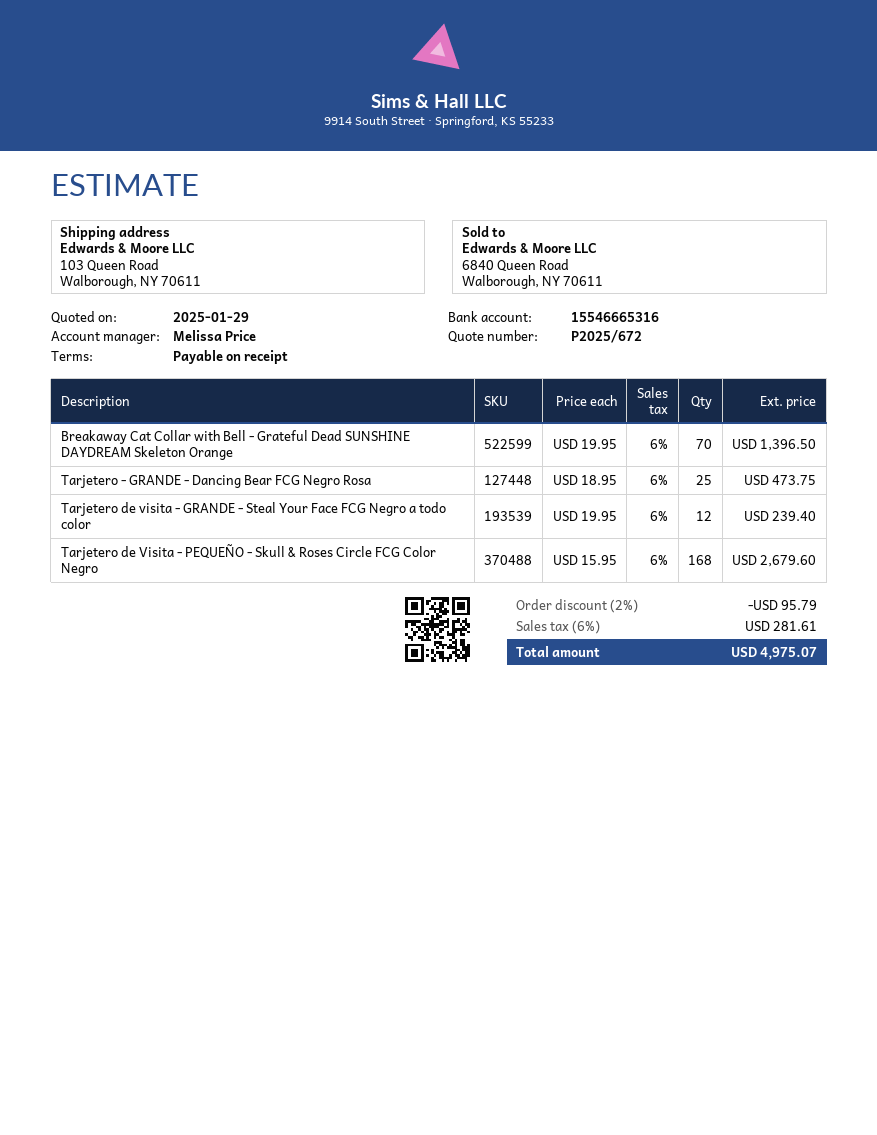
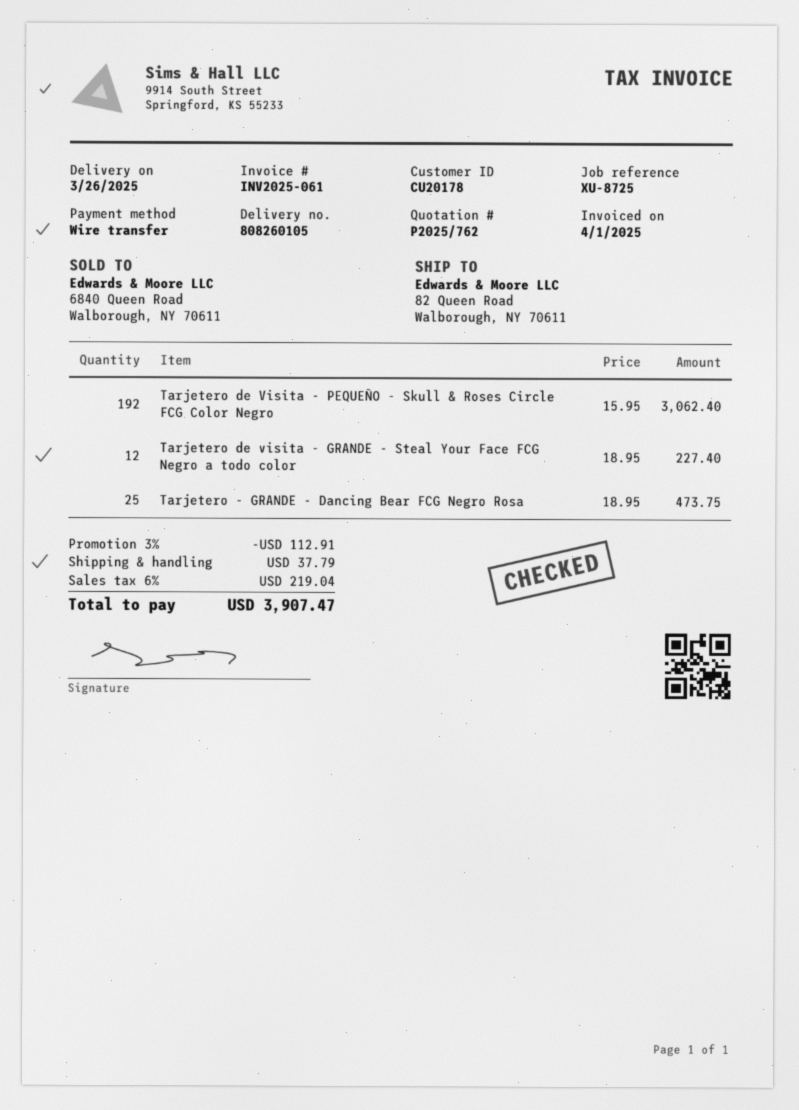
quote number: P2025/672 -> P2025/762
ship to: 103 Queen Road, Walborough, NY 70611 -> 82 Queen Road, Walborough, NY 70611
Breakaway Cat Collar with Bell - Grateful Dead SUNSHINE DAYDREAM Skeleton Orange: 70 x 19.95 = 1396.50 -> none
Tarjetero de visita - GRANDE - Steal Your Face FCG Negro a todo color: 12 x 19.95 = 239.40 -> 12 x 18.95 = 227.40
Tarjetero de Visita - PEQUEÑO - Skull & Roses Circle FCG Color Negro: 168 x 15.95 = 2679.60 -> 192 x 15.95 = 3062.40
discount: 2% = 95.79 -> 3% = 112.91
shipping: none -> 37.79
tax: 6% = 281.61 -> 6% = 219.04
total: 4975.07 -> 3907.47

